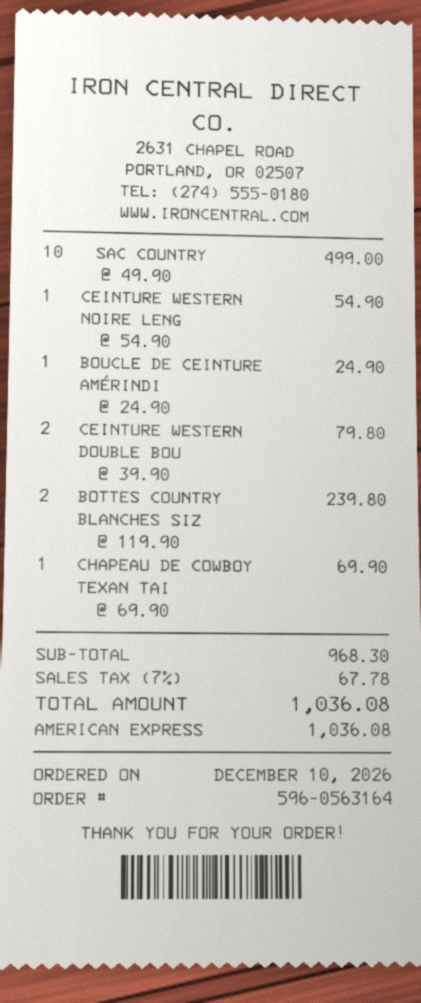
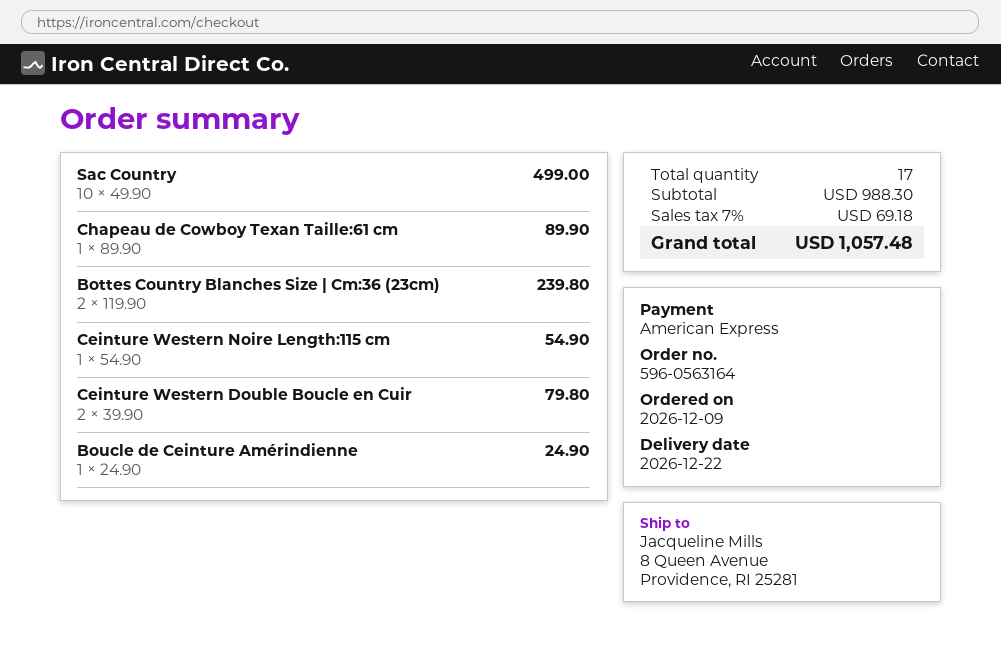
order date: 2026-12-10 -> 2026-12-09
CHAPEAU DE COWBOY TEXAN TAI: 1 x 69.90 = 69.90 -> 1 x 89.90 = 89.90
subtotal: 968.30 -> 988.30
tax: 7% = 67.78 -> 7% = 69.18
total: 1036.08 -> 1057.48

